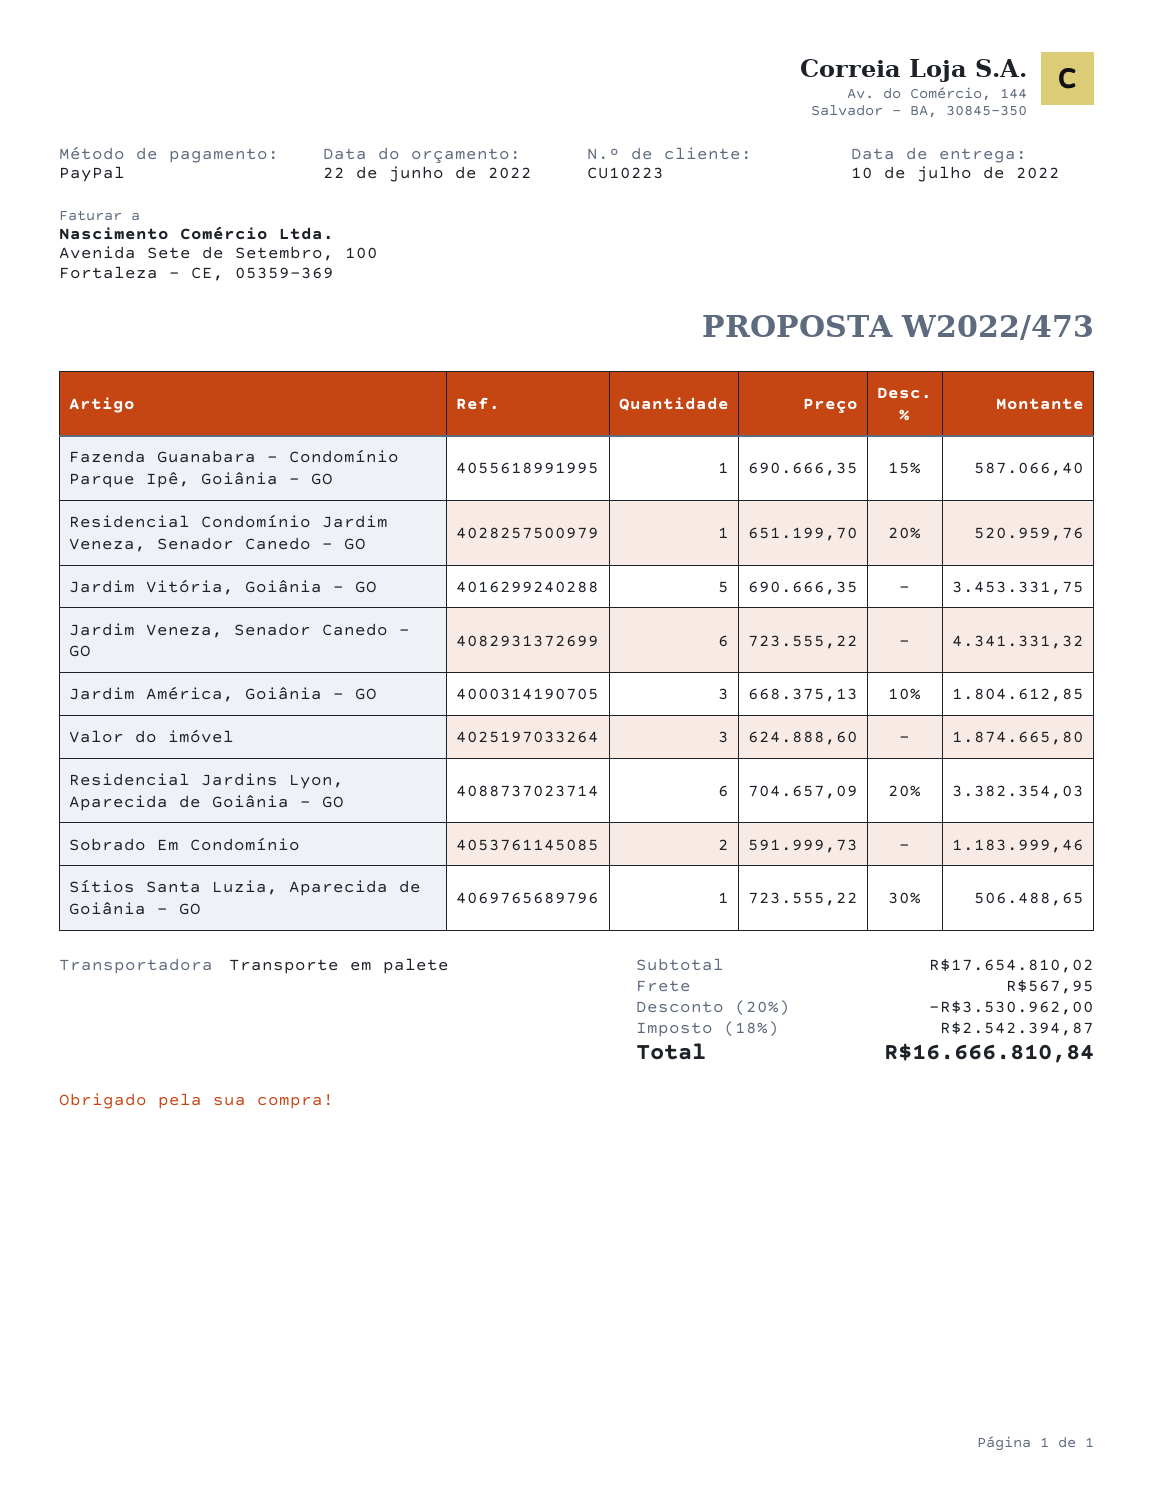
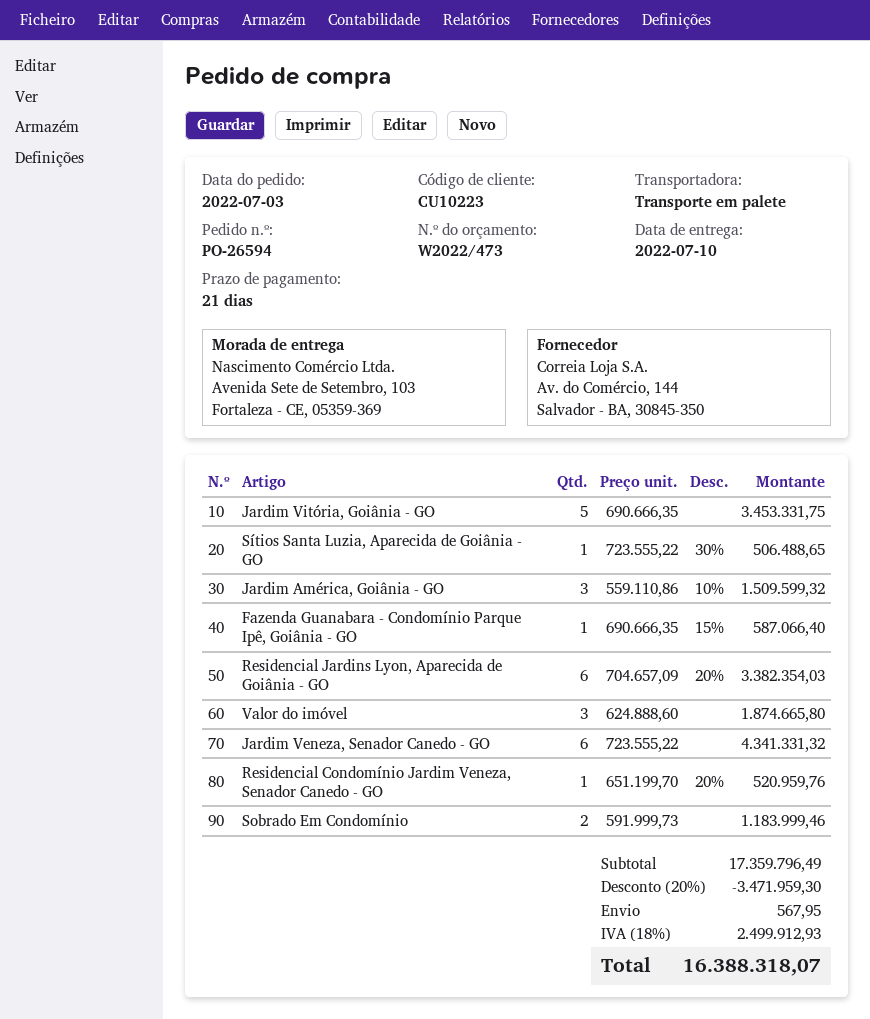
Jardim América, Goiânia - GO: 3 x 668375.13 - 10% = 1804612.85 -> 3 x 559110.86 - 10% = 1509599.32
subtotal: 17654810.02 -> 17359796.49
discount: 20% = 3530962.00 -> 20% = 3471959.30
tax: 18% = 2542394.87 -> 18% = 2499912.93
total: 16666810.84 -> 16388318.07

